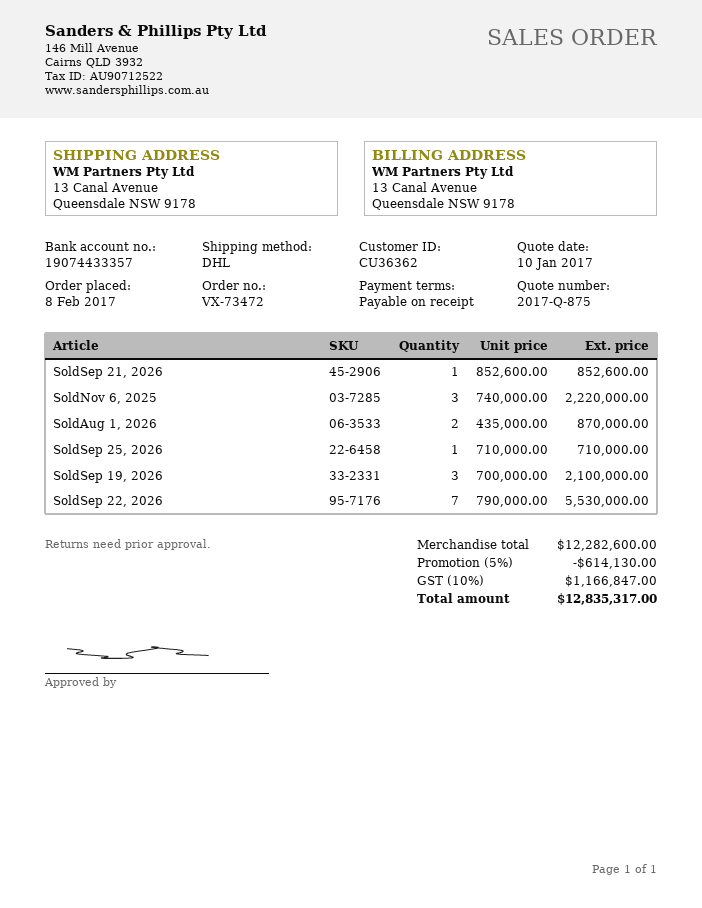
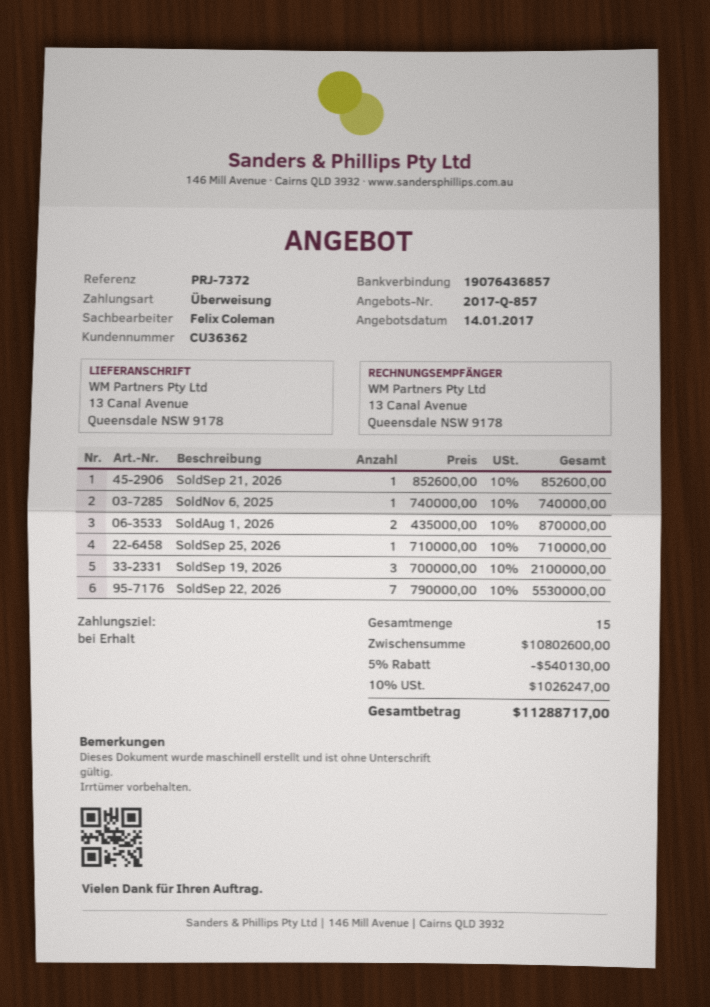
quote number: 2017-Q-875 -> 2017-Q-857
quote date: 2017-01-10 -> 2017-01-14
bank account: 19074433357 -> 19076436857
SoldNov 6, 2025: 3 x 740000.00 = 2220000.00 -> 1 x 740000.00 = 740000.00
subtotal: 12282600.00 -> 10802600.00
discount: 5% = 614130.00 -> 5% = 540130.00
tax: 10% = 1166847.00 -> 10% = 1026247.00
total: 12835317.00 -> 11288717.00

